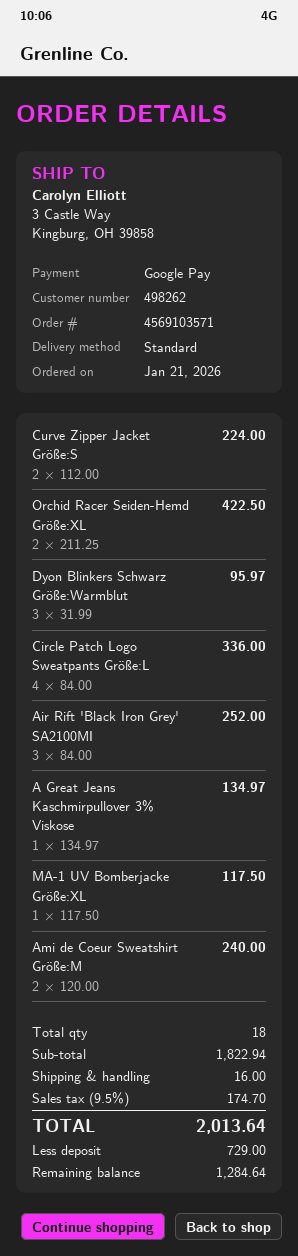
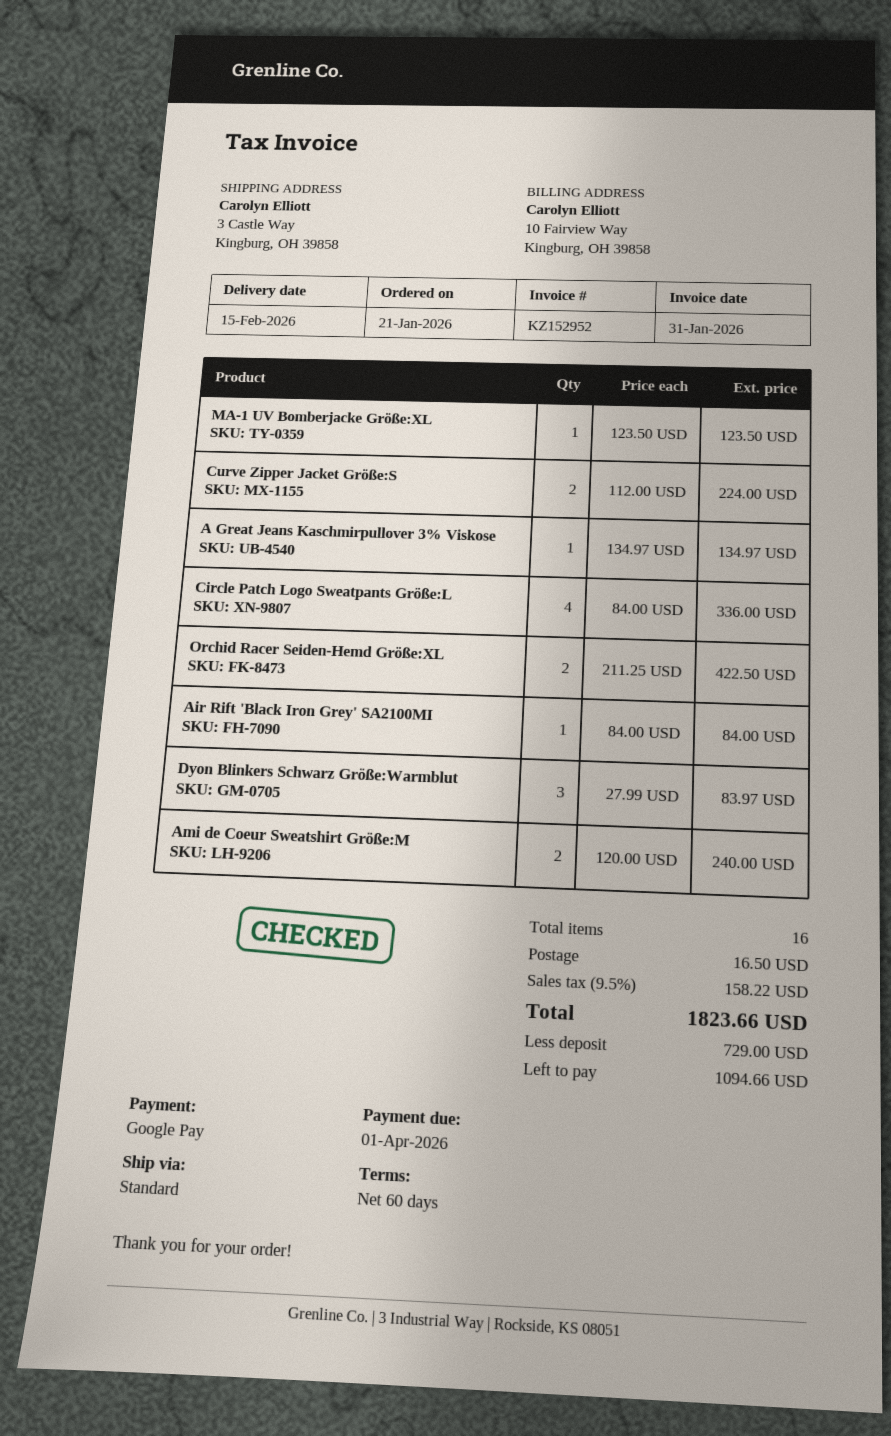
Dyon Blinkers Schwarz Größe:Warmblut: 3 x 31.99 = 95.97 -> 3 x 27.99 = 83.97
Air Rift 'Black Iron Grey' SA2100MI: 3 x 84.00 = 252.00 -> 1 x 84.00 = 84.00
MA-1 UV Bomberjacke Größe:XL: 1 x 117.50 = 117.50 -> 1 x 123.50 = 123.50
total quantity: 18 -> 16
shipping: 16.00 -> 16.50
tax: 9.5% = 174.70 -> 9.5% = 158.22
total: 2013.64 -> 1823.66
balance: 1284.64 -> 1094.66

